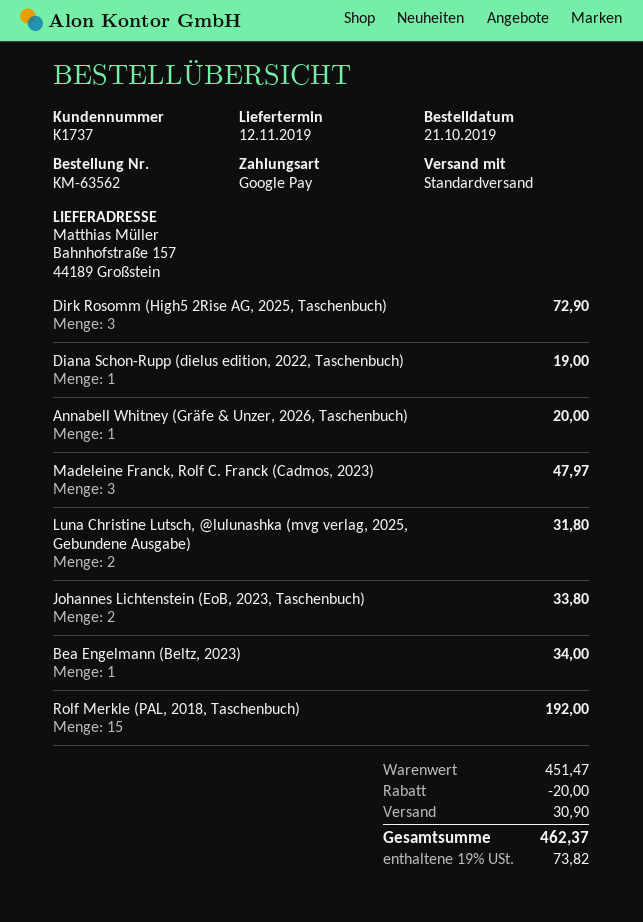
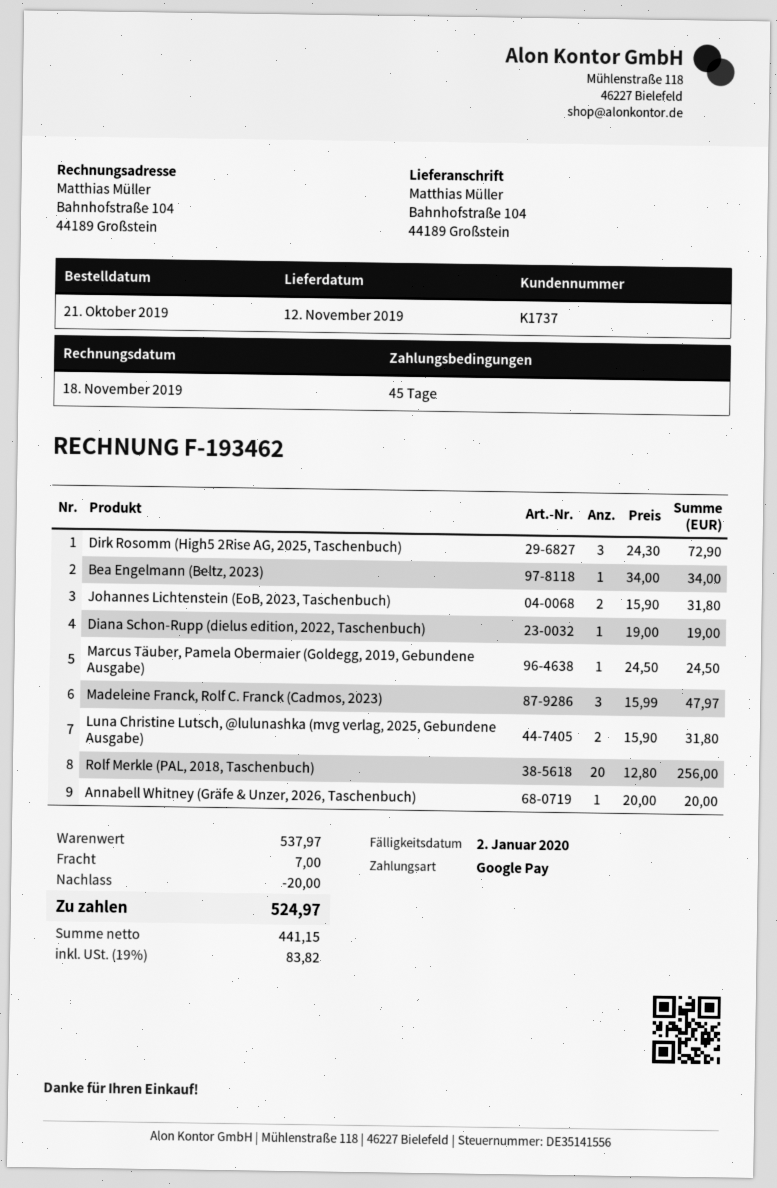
ship to: Bahnhofstraße 157, 44189 Großstein -> Bahnhofstraße 104, 44189 Großstein
Johannes Lichtenstein (EoB, 2023, Taschenbuch): 2 for 33.80 -> 2 for 31.80
Rolf Merkle (PAL, 2018, Taschenbuch): 15 for 192.00 -> 20 for 256.00
Marcus Täuber, Pamela Obermaier (Goldegg, 2019, Gebundene Ausgabe): none -> 1 for 24.50
subtotal: 451.47 -> 537.97
shipping: 30.90 -> 7.00
tax: 19% = 73.82 -> 19% = 83.82
total: 462.37 -> 524.97

